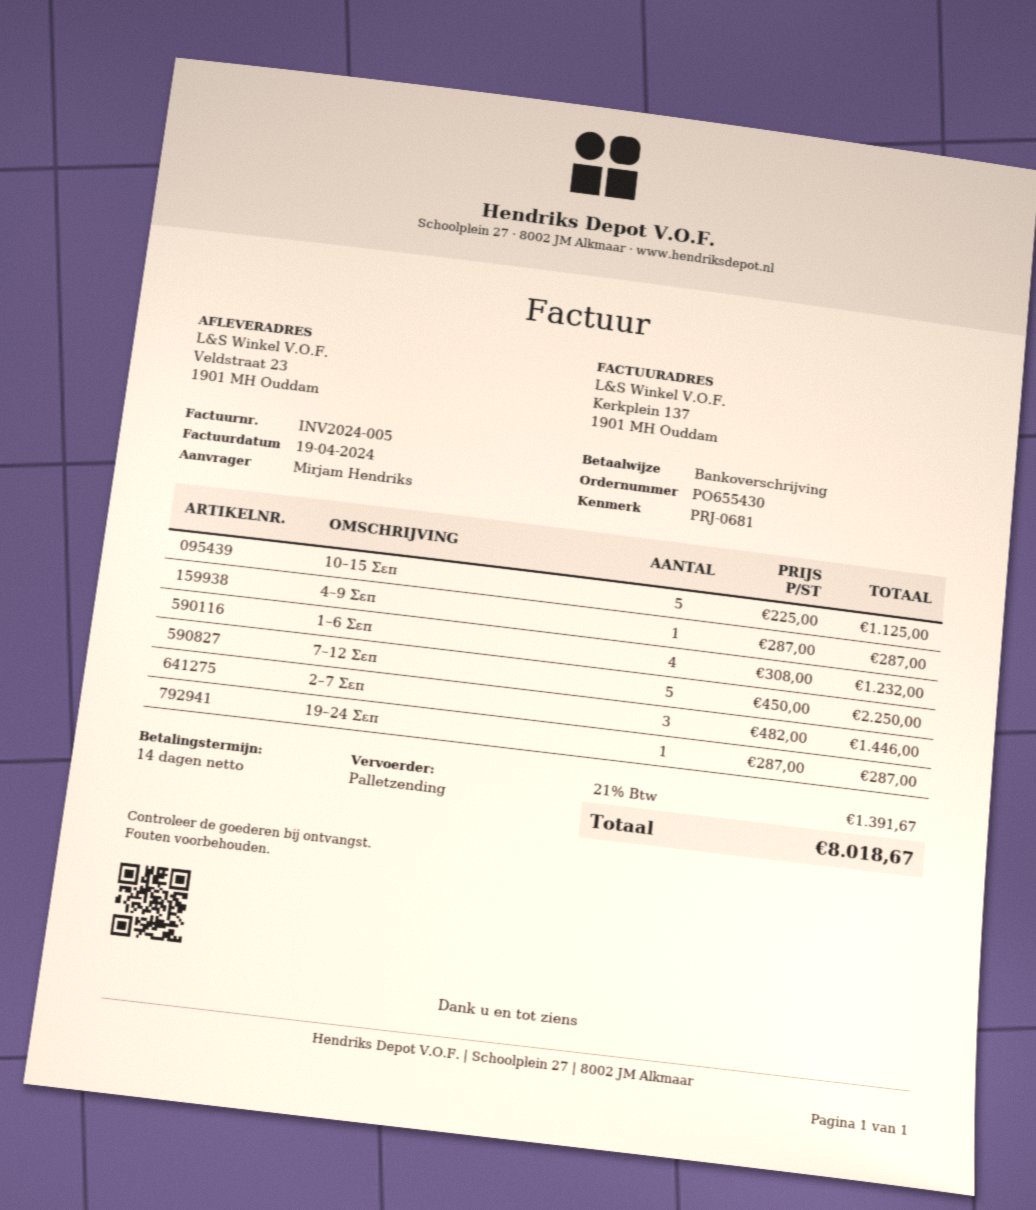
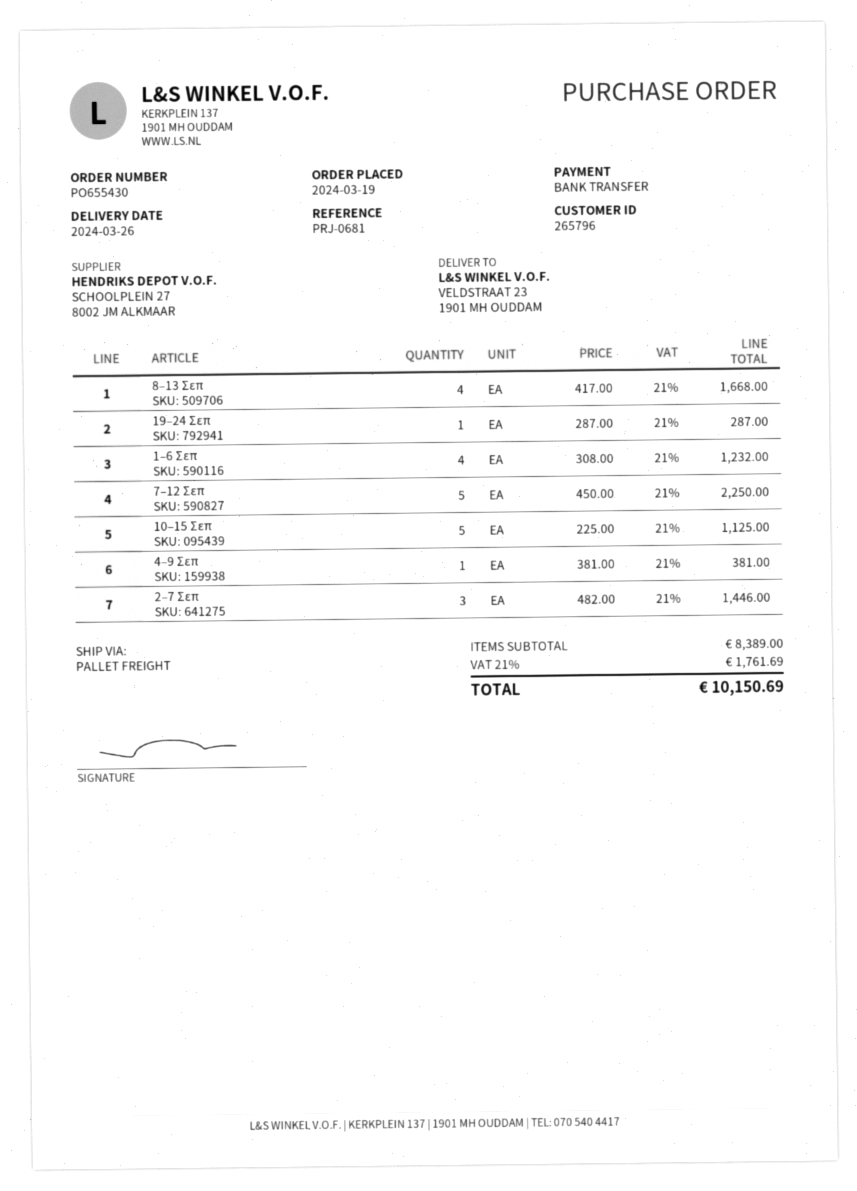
4–9 Σεπ: 1 x 287.00 = 287.00 -> 1 x 381.00 = 381.00
8–13 Σεπ: none -> 4 x 417.00 = 1668.00
tax: 21% = 1391.67 -> 21% = 1761.69
total: 8018.67 -> 10150.69

